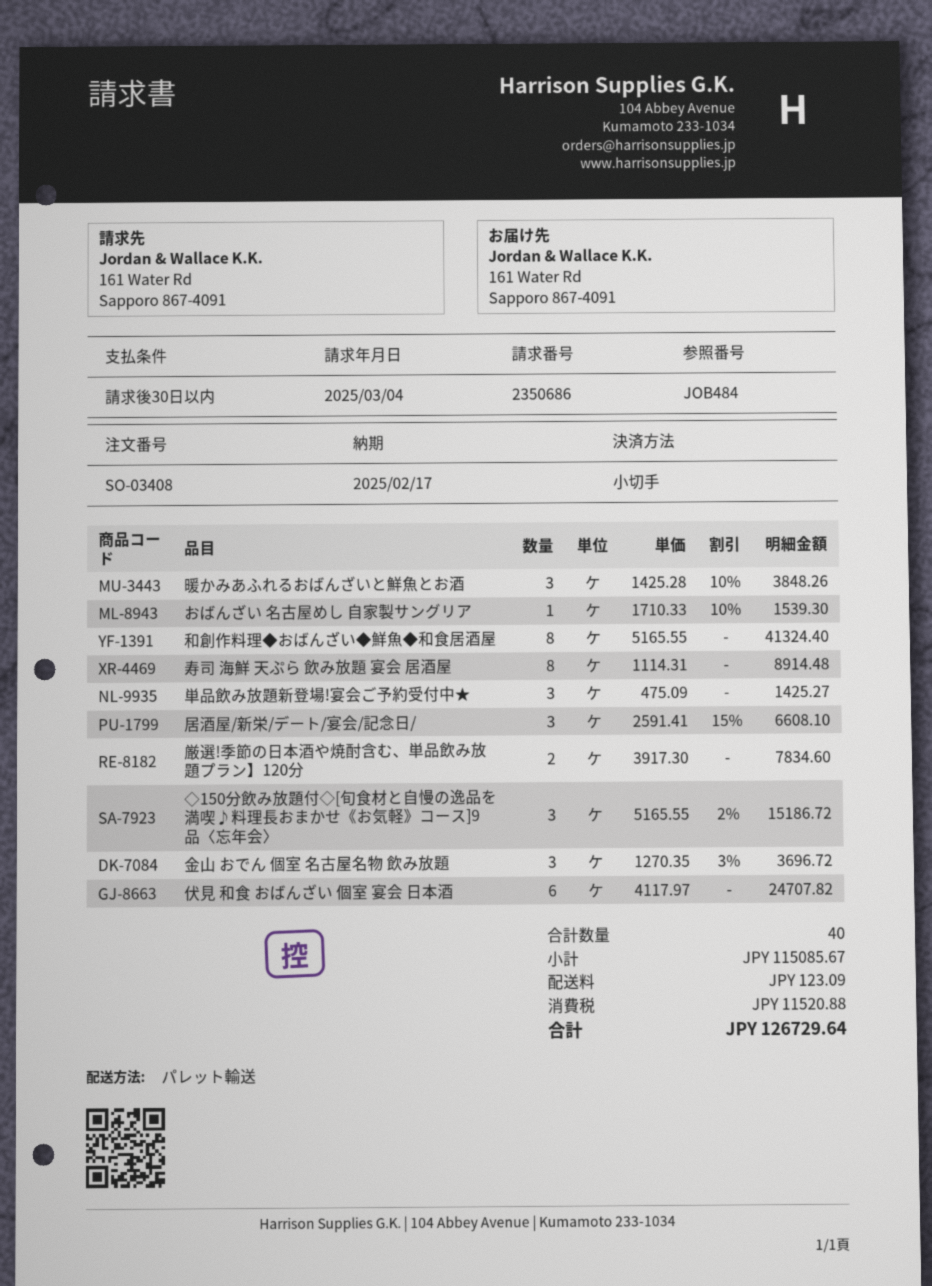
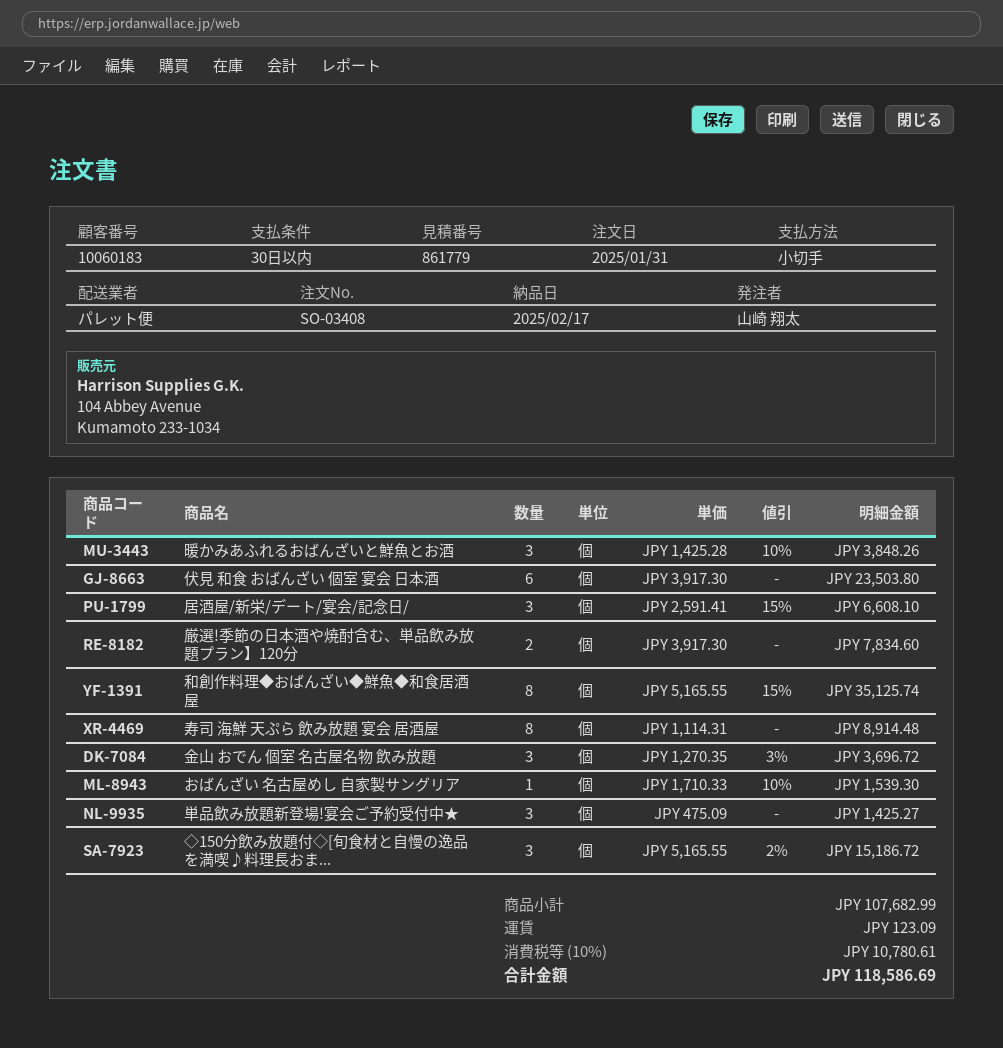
和創作料理◆おばんざい◆鮮魚◆和食居酒屋: 8 x 5165.55 = 41324.40 -> 8 x 5165.55 - 15% = 35125.74
伏見 和食 おばんざい 個室 宴会 日本酒: 6 x 4117.97 = 24707.82 -> 6 x 3917.30 = 23503.80
subtotal: 115085.67 -> 107682.99
tax: 11520.88 -> 10780.61
total: 126729.64 -> 118586.69

